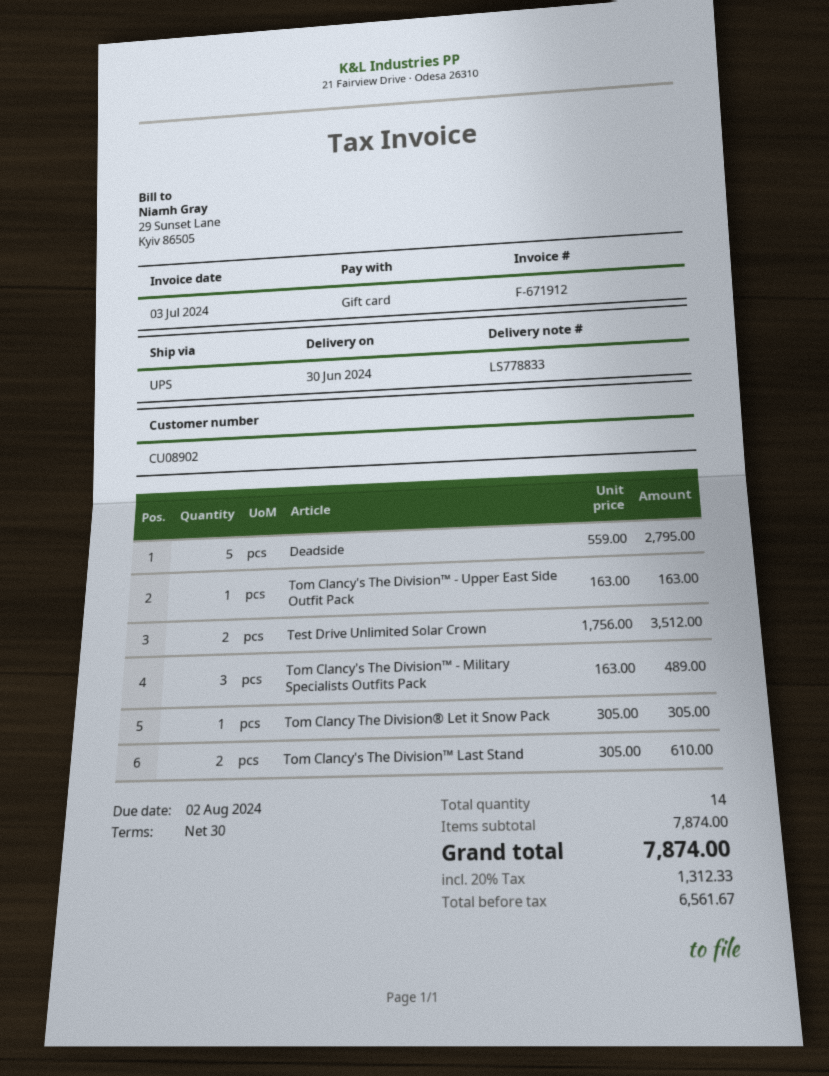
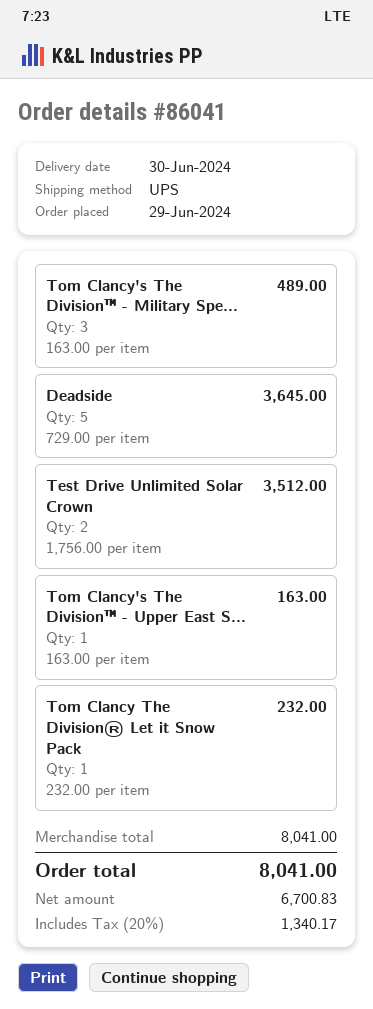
Deadside: 5 x 559.00 = 2795.00 -> 5 x 729.00 = 3645.00
Tom Clancy The Division® Let it Snow Pack: 1 x 305.00 = 305.00 -> 1 x 232.00 = 232.00
Tom Clancy's The Division™ Last Stand: 2 x 305.00 = 610.00 -> none
subtotal: 7874.00 -> 8041.00
net: 6561.67 -> 6700.83
tax: 20% = 1312.33 -> 20% = 1340.17
total: 7874.00 -> 8041.00

